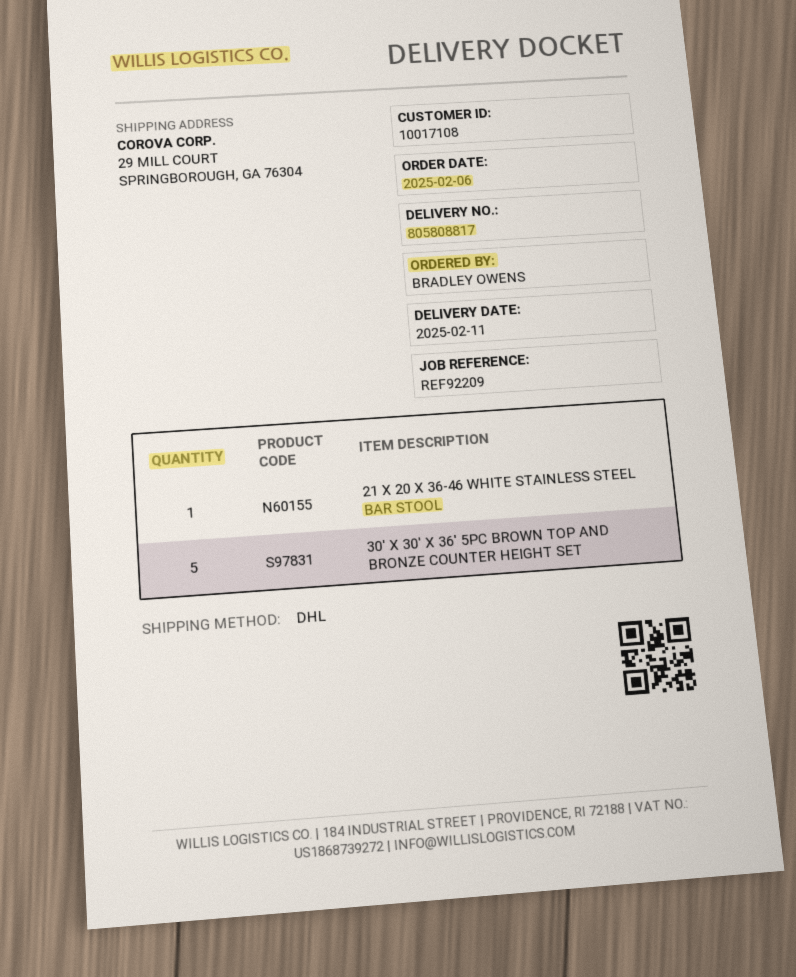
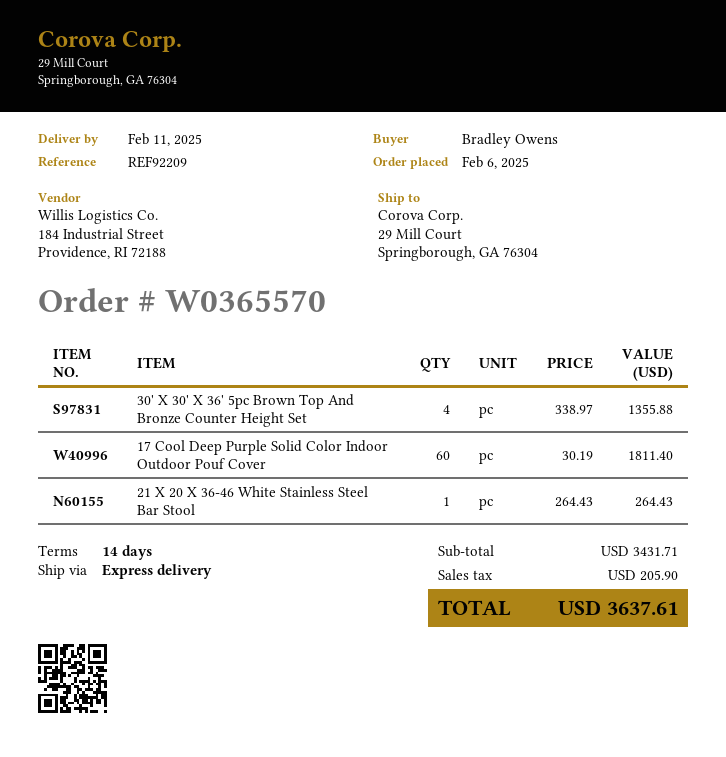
shipping method: DHL -> express
30' X 30' X 36' 5PC BROWN TOP AND BRONZE COUNTER HEIGHT SET: 5 -> 4
17 Cool Deep Purple Solid Color Indoor Outdoor Pouf Cover: none -> 60

